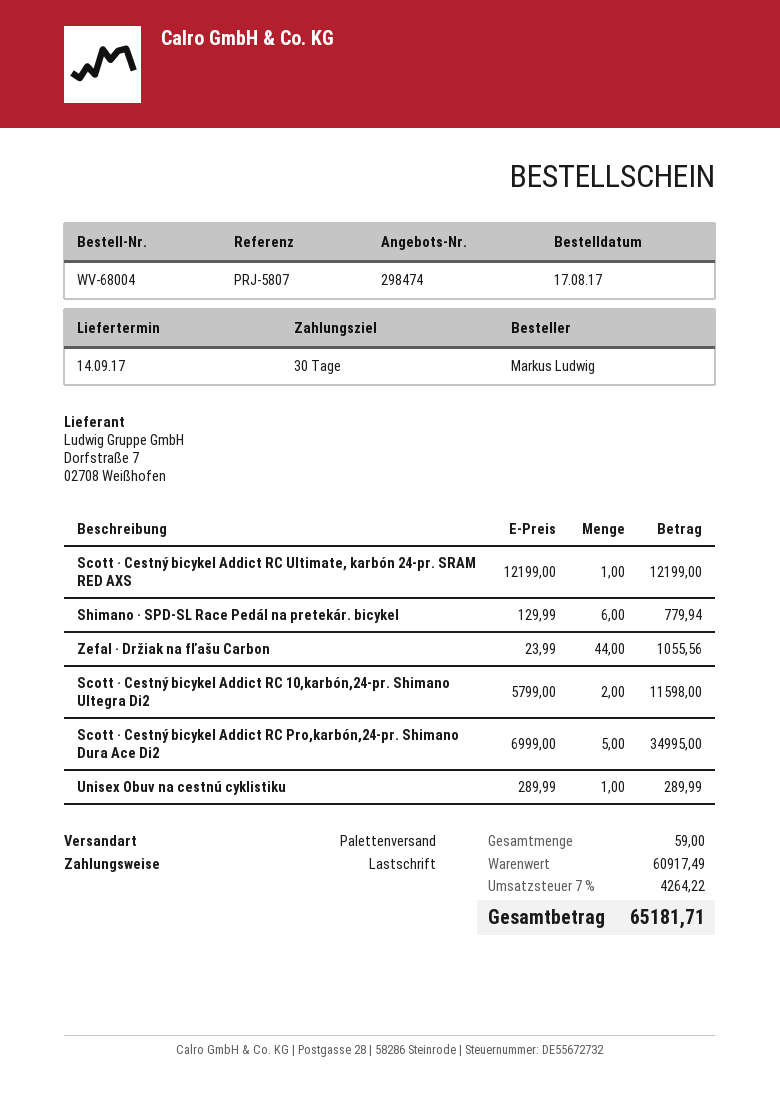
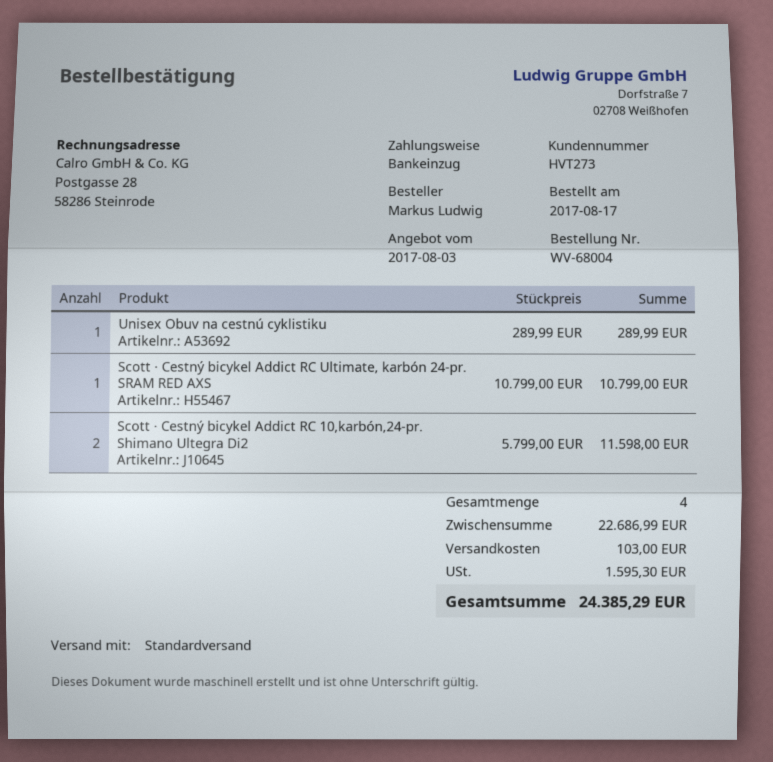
shipping method: pallet freight -> standard
Scott · Cestný bicykel Addict RC Ultimate, karbón 24-pr. SRAM RED AXS: 1 x 12199.00 = 12199.00 -> 1 x 10799.00 = 10799.00
Shimano · SPD-SL Race Pedál na pretekár. bicykel: 6 x 129.99 = 779.94 -> none
Zefal · Držiak na fľašu Carbon: 44 x 23.99 = 1055.56 -> none
Scott · Cestný bicykel Addict RC Pro,karbón,24-pr. Shimano Dura Ace Di2: 5 x 6999.00 = 34995.00 -> none
total quantity: 59 -> 4
subtotal: 60917.49 -> 22686.99
shipping: none -> 103.00
tax: 4264.22 -> 1595.30
total: 65181.71 -> 24385.29

